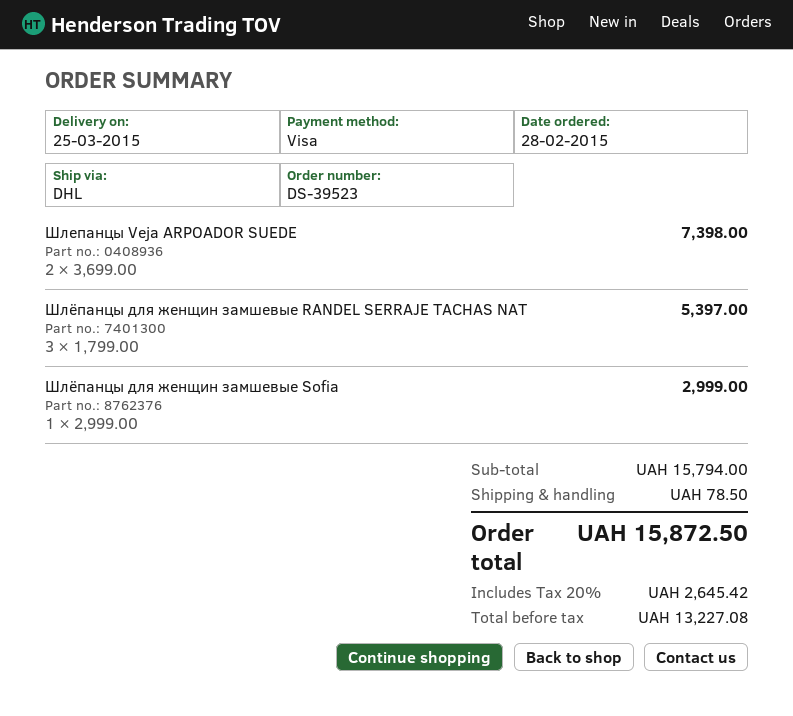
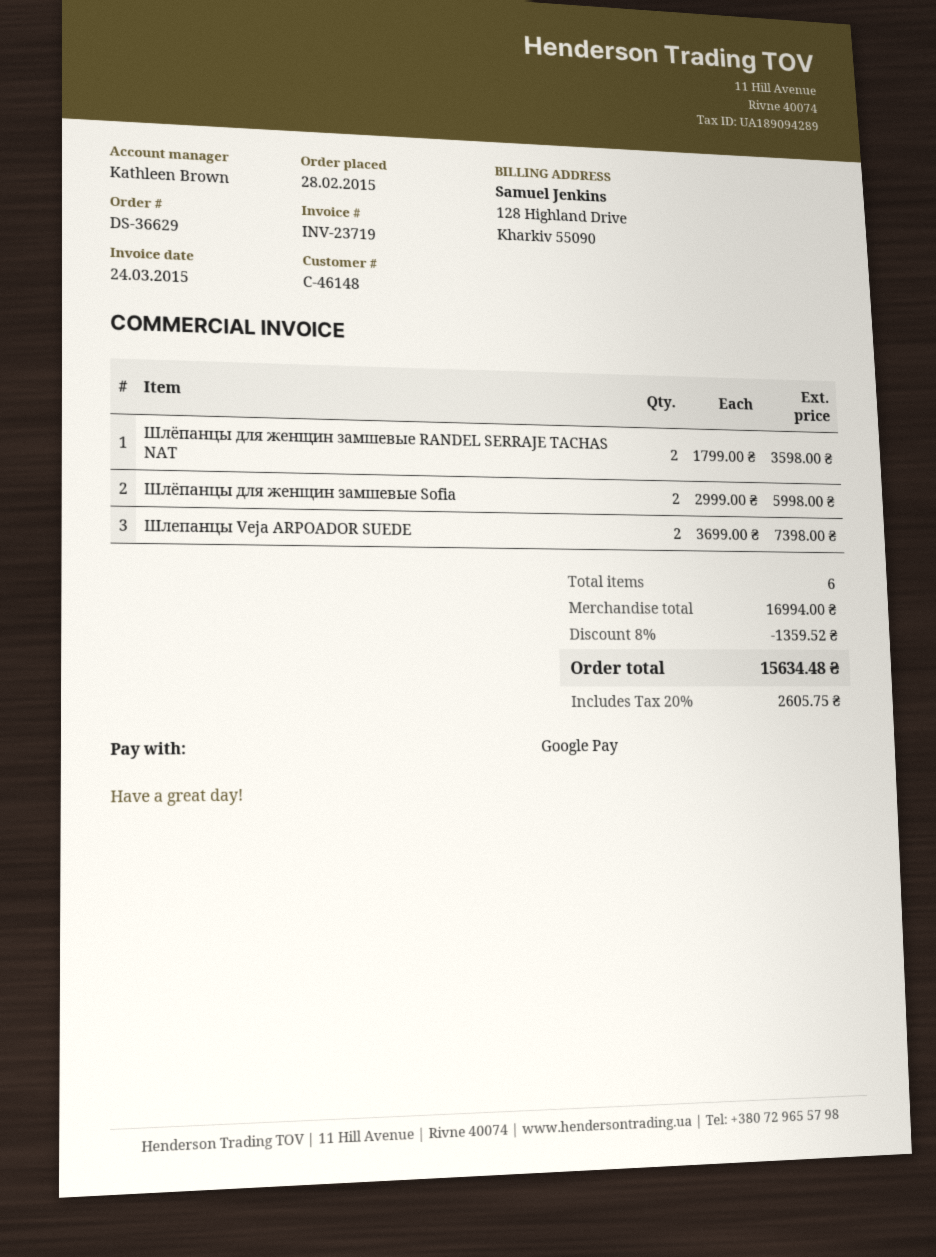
order number: DS-39523 -> DS-36629
payment method: Visa -> Google Pay
Шлёпанцы для женщин замшевые RANDEL SERRAJE TACHAS NAT: 3 x 1799.00 = 5397.00 -> 2 x 1799.00 = 3598.00
Шлёпанцы для женщин замшевые Sofia: 1 x 2999.00 = 2999.00 -> 2 x 2999.00 = 5998.00
subtotal: 15794.00 -> 16994.00
discount: none -> 8% = 1359.52
shipping: 78.50 -> none
tax: 20% = 2645.42 -> 20% = 2605.75
total: 15872.50 -> 15634.48

